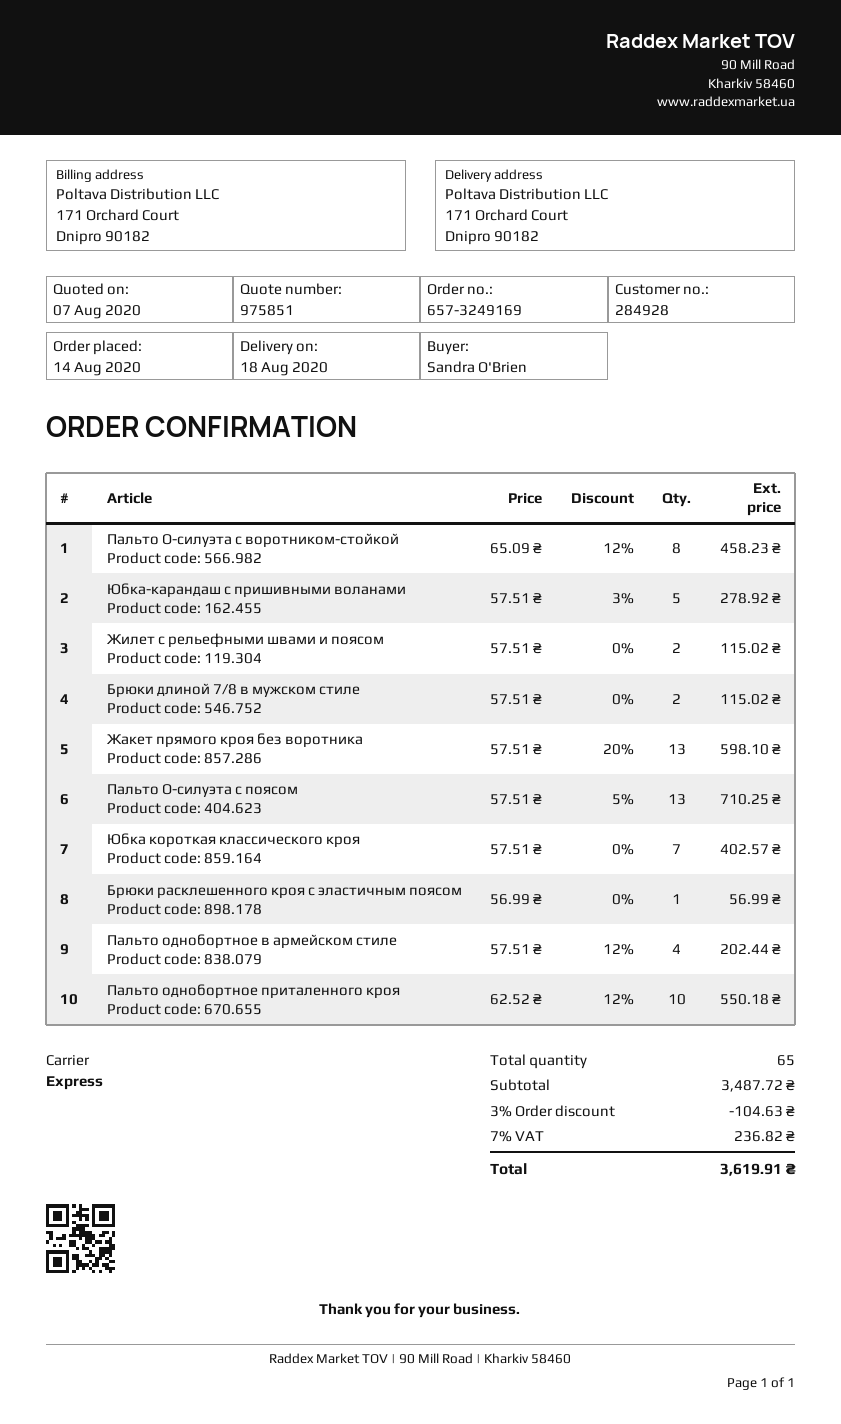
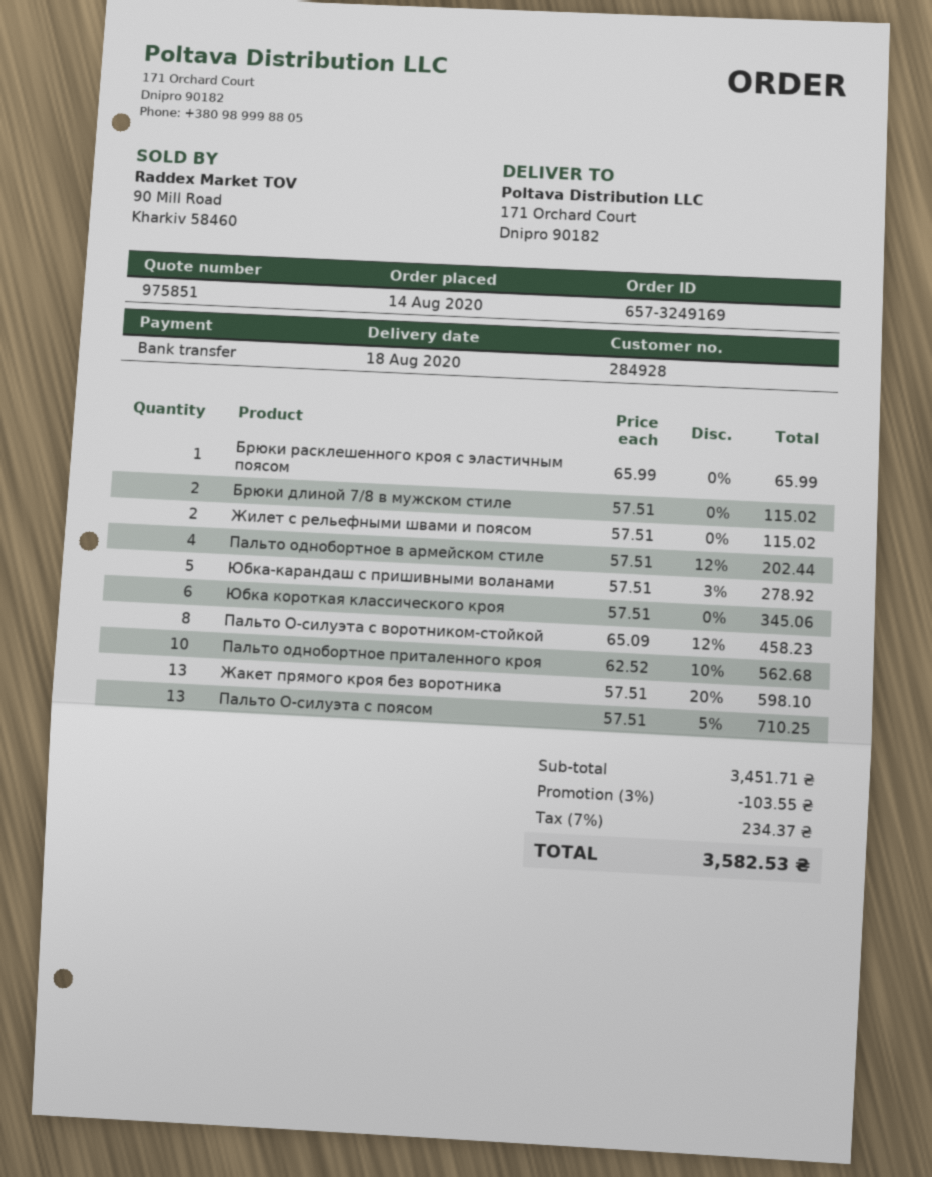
Юбка короткая классического кроя: 7 x 57.51 = 402.57 -> 6 x 57.51 = 345.06
Брюки расклешенного кроя с эластичным поясом: 1 x 56.99 = 56.99 -> 1 x 65.99 = 65.99
Пальто однобортное приталенного кроя: 10 x 62.52 - 12% = 550.18 -> 10 x 62.52 - 10% = 562.68
subtotal: 3487.72 -> 3451.71
discount: 3% = 104.63 -> 3% = 103.55
tax: 7% = 236.82 -> 7% = 234.37
total: 3619.91 -> 3582.53

